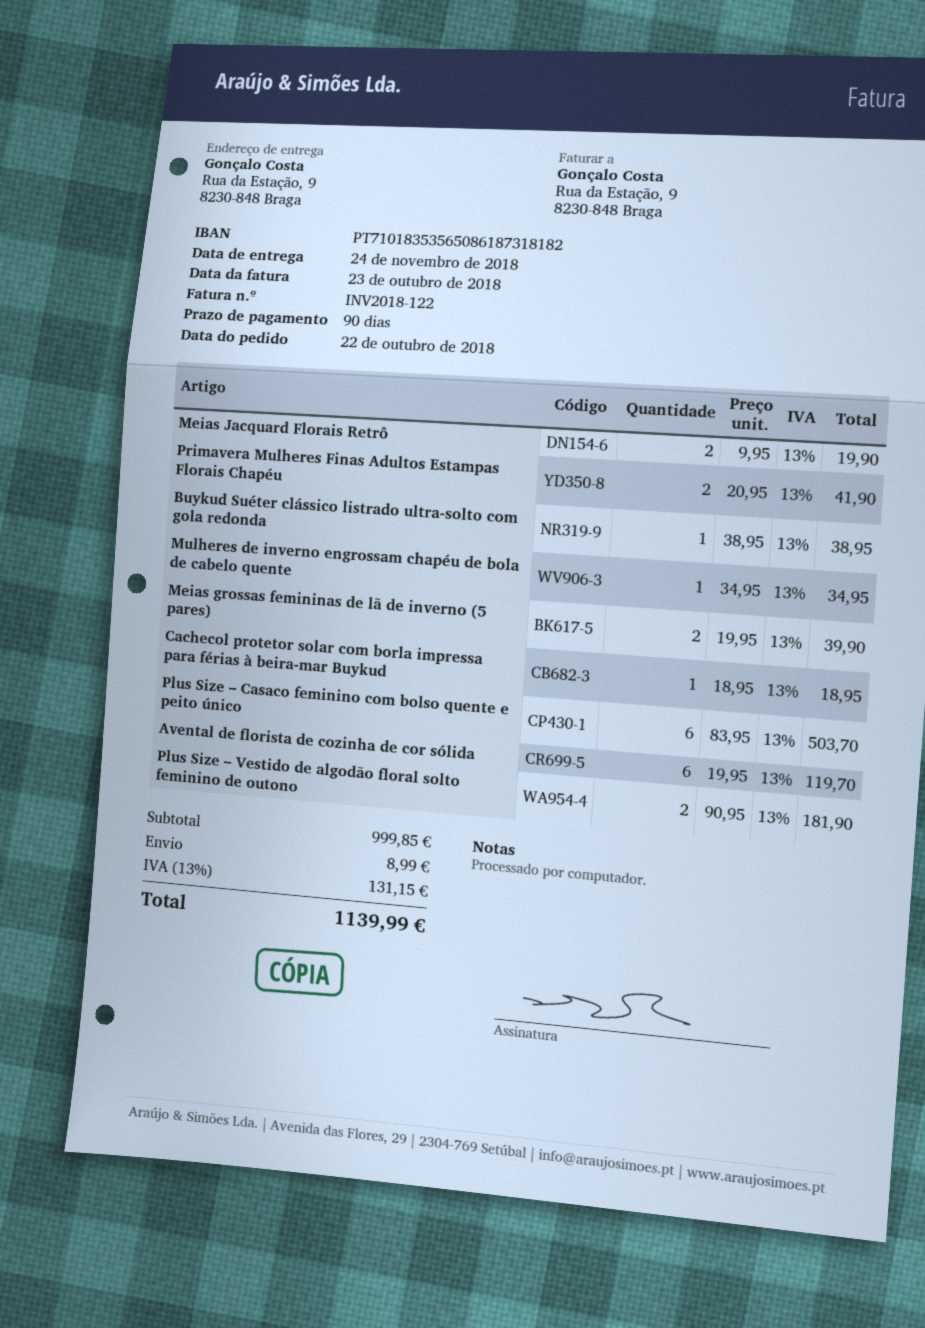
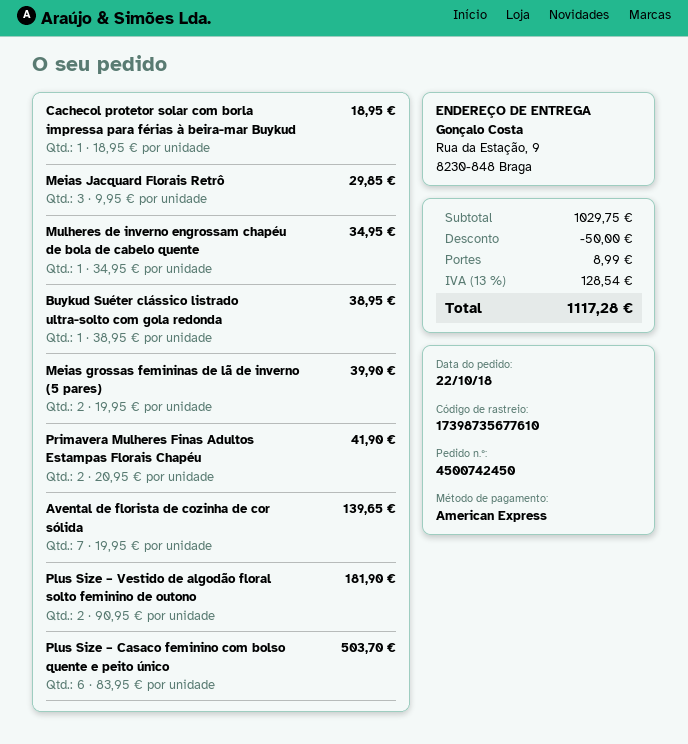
Meias Jacquard Florais Retrô: 2 x 9.95 = 19.90 -> 3 x 9.95 = 29.85
Avental de florista de cozinha de cor sólida: 6 x 19.95 = 119.70 -> 7 x 19.95 = 139.65
subtotal: 999.85 -> 1029.75
discount: none -> 50.00
tax: 13% = 131.15 -> 13% = 128.54
total: 1139.99 -> 1117.28

